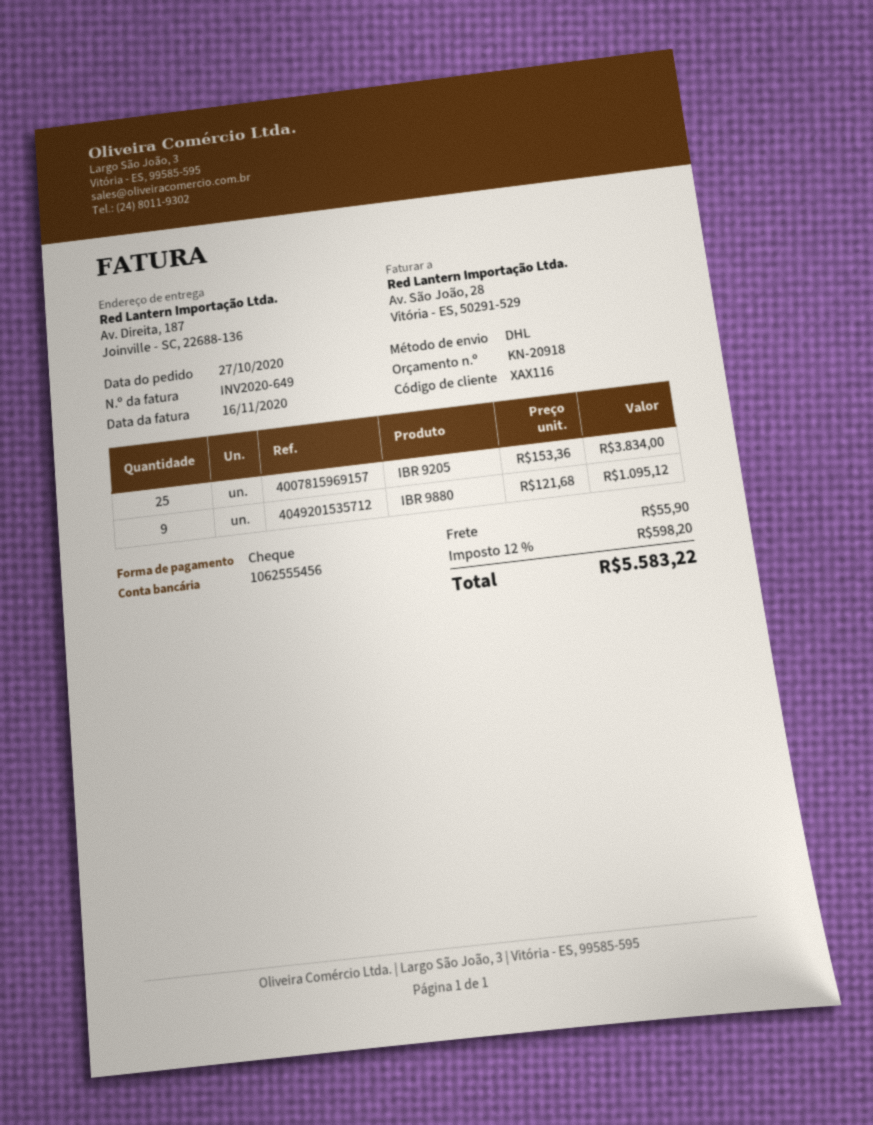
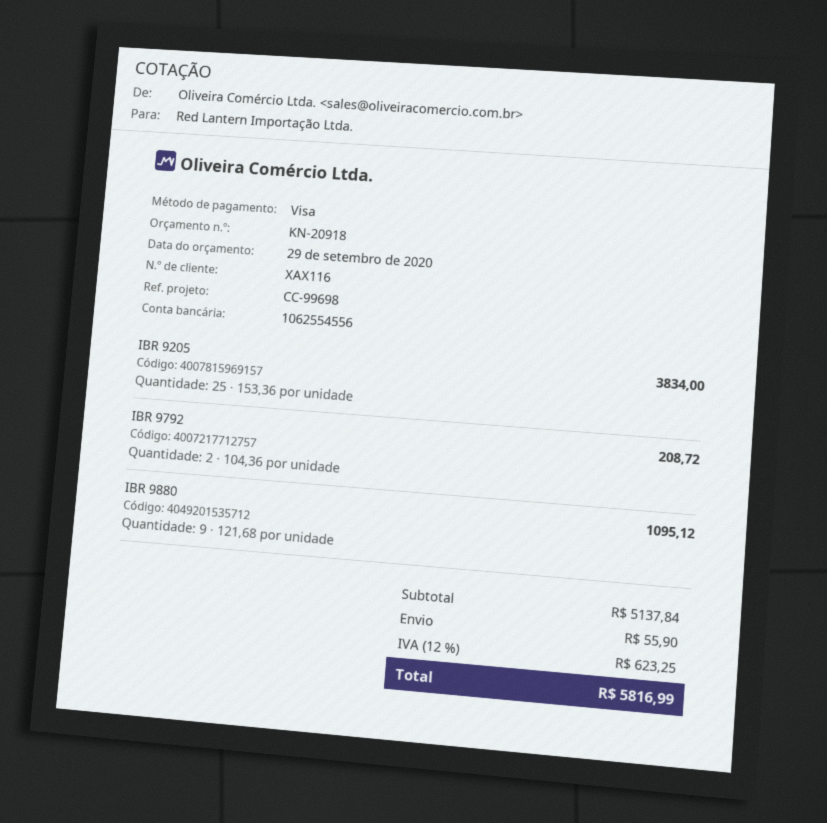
payment method: cheque -> Visa
bank account: 1062555456 -> 1062554556
IBR 9792: none -> 2 x 104.36 = 208.72
tax: 12% = 598.20 -> 12% = 623.25
total: 5583.22 -> 5816.99

